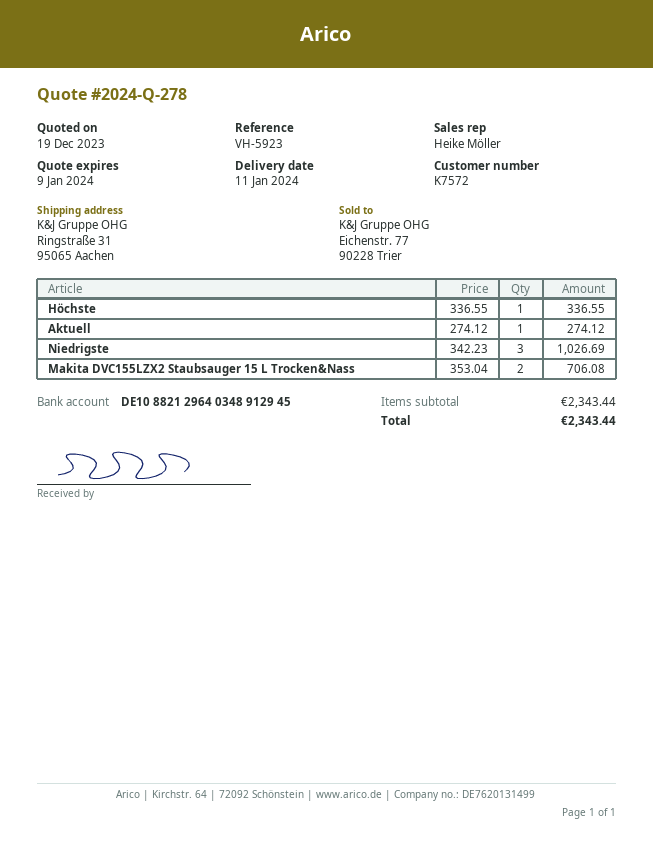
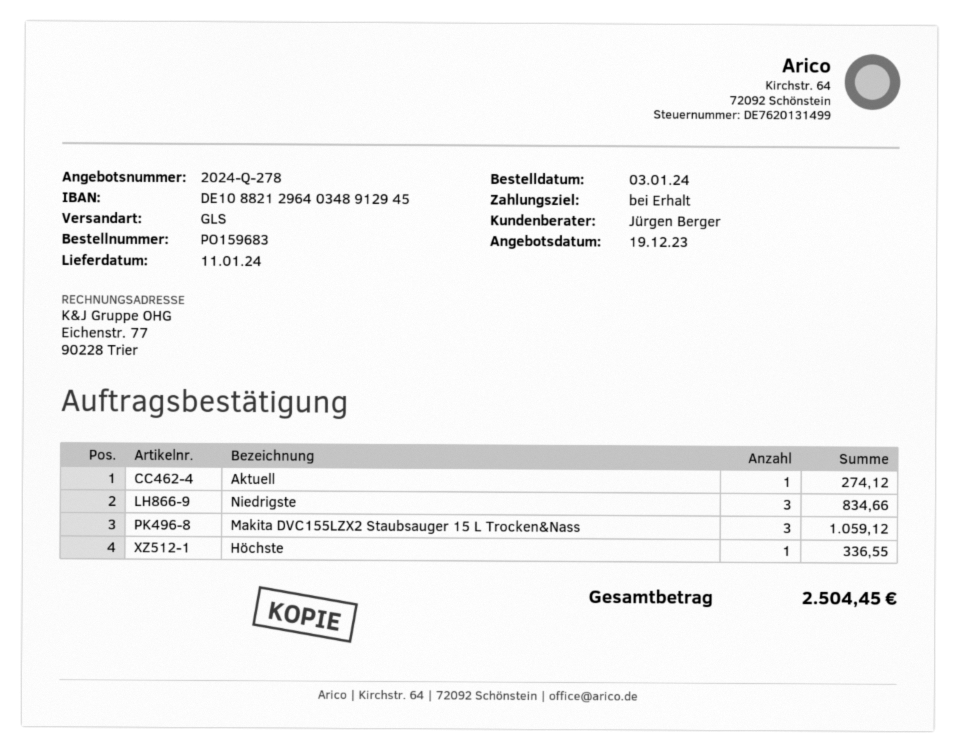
sales rep: Heike Möller -> Jürgen Berger
Niedrigste: 3 for 1026.69 -> 3 for 834.66
Makita DVC155LZX2 Staubsauger 15 L Trocken&Nass: 2 for 706.08 -> 3 for 1059.12
total: 2343.44 -> 2504.45

